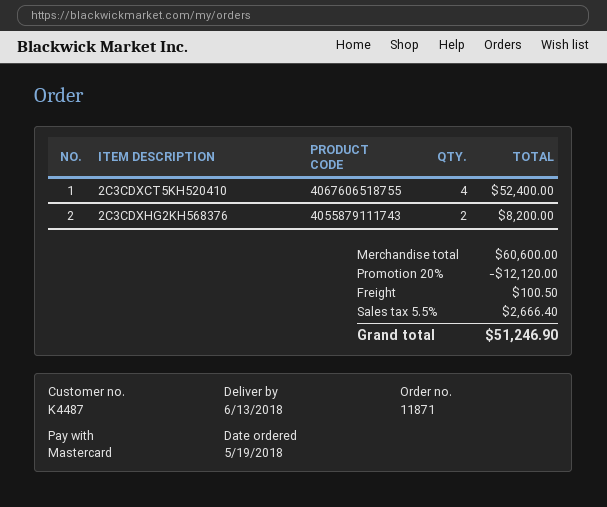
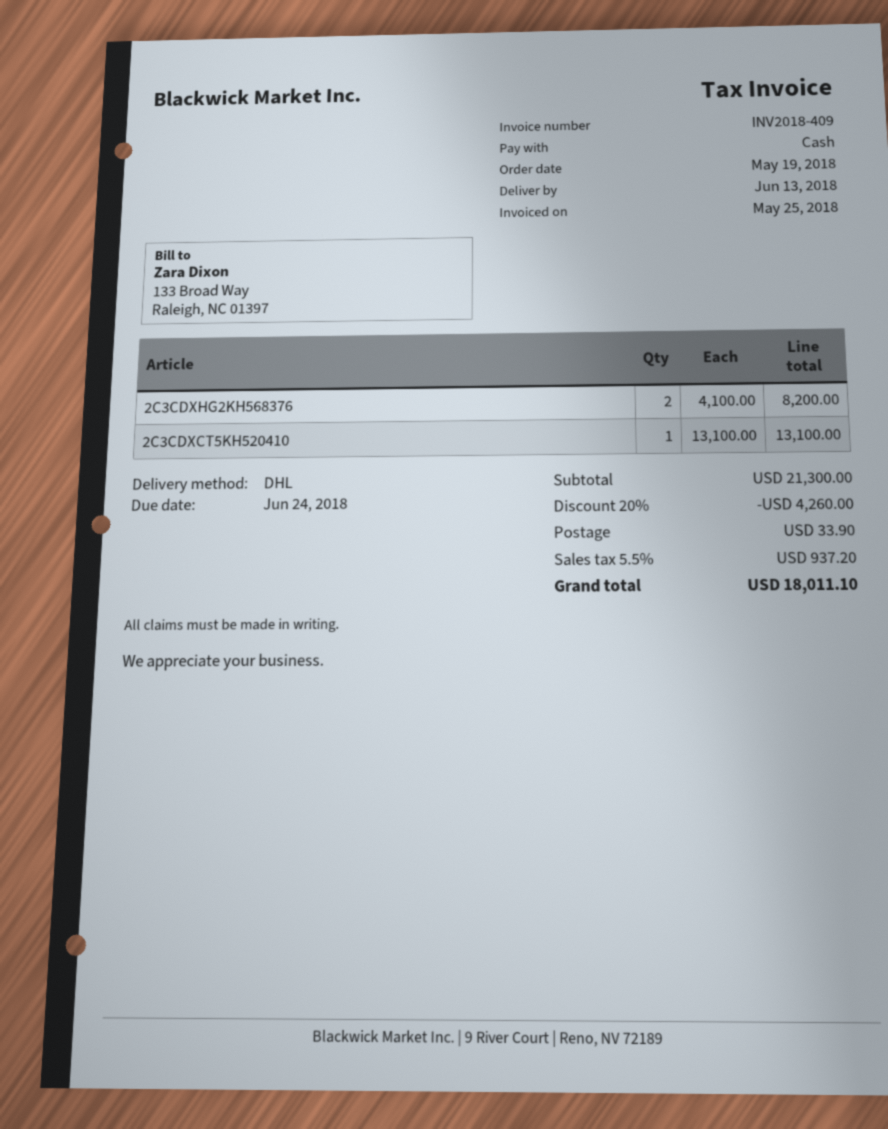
payment method: Mastercard -> cash
2C3CDXCT5KH520410: 4 for 52400.00 -> 1 for 13100.00
subtotal: 60600.00 -> 21300.00
discount: 20% = 12120.00 -> 20% = 4260.00
shipping: 100.50 -> 33.90
tax: 5.5% = 2666.40 -> 5.5% = 937.20
total: 51246.90 -> 18011.10

